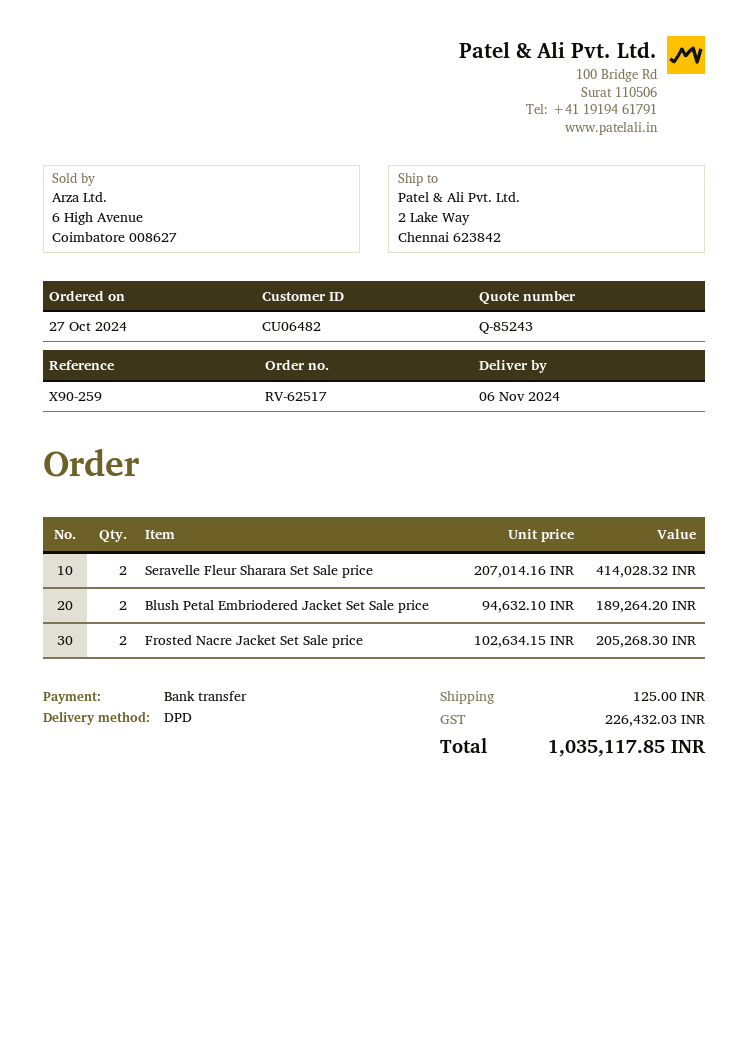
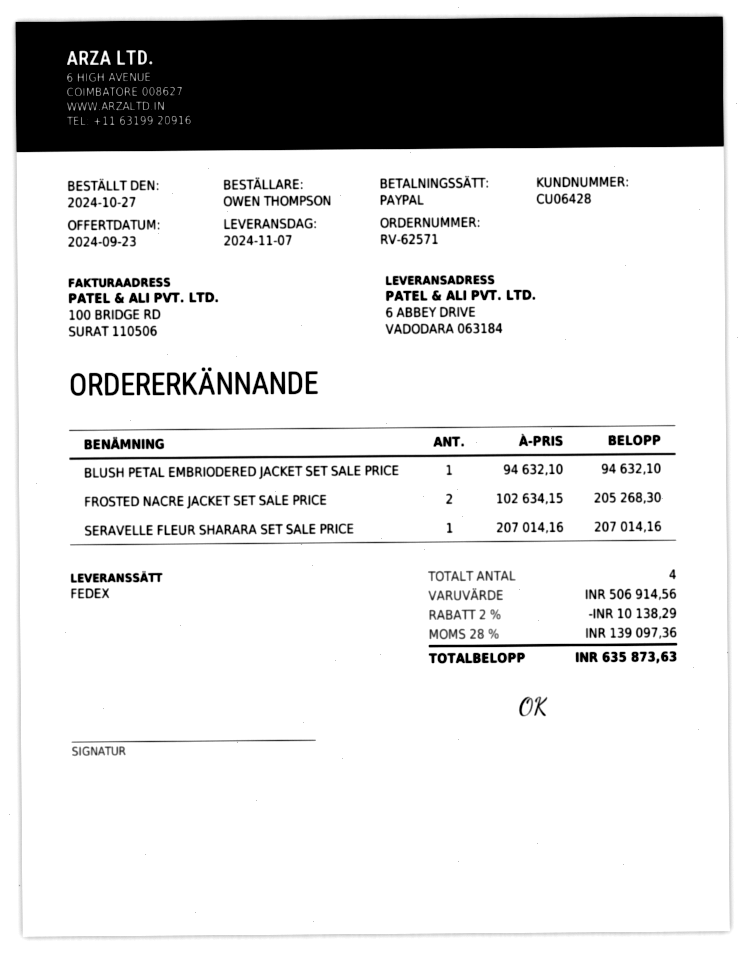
order number: RV-62517 -> RV-62571
delivery date: 2024-11-06 -> 2024-11-07
customer number: CU06482 -> CU06428
payment method: bank transfer -> PayPal
shipping method: DPD -> FedEx
ship to: 2 Lake Way, Chennai 623842 -> 6 ABBEY DRIVE, VADODARA 063184
Seravelle Fleur Sharara Set Sale price: 2 x 207014.16 = 414028.32 -> 1 x 207014.16 = 207014.16
Blush Petal Embriodered Jacket Set Sale price: 2 x 94632.10 = 189264.20 -> 1 x 94632.10 = 94632.10
discount: none -> 2% = 10138.29
shipping: 125.00 -> none
tax: 226432.03 -> 139097.36
total: 1035117.85 -> 635873.63

